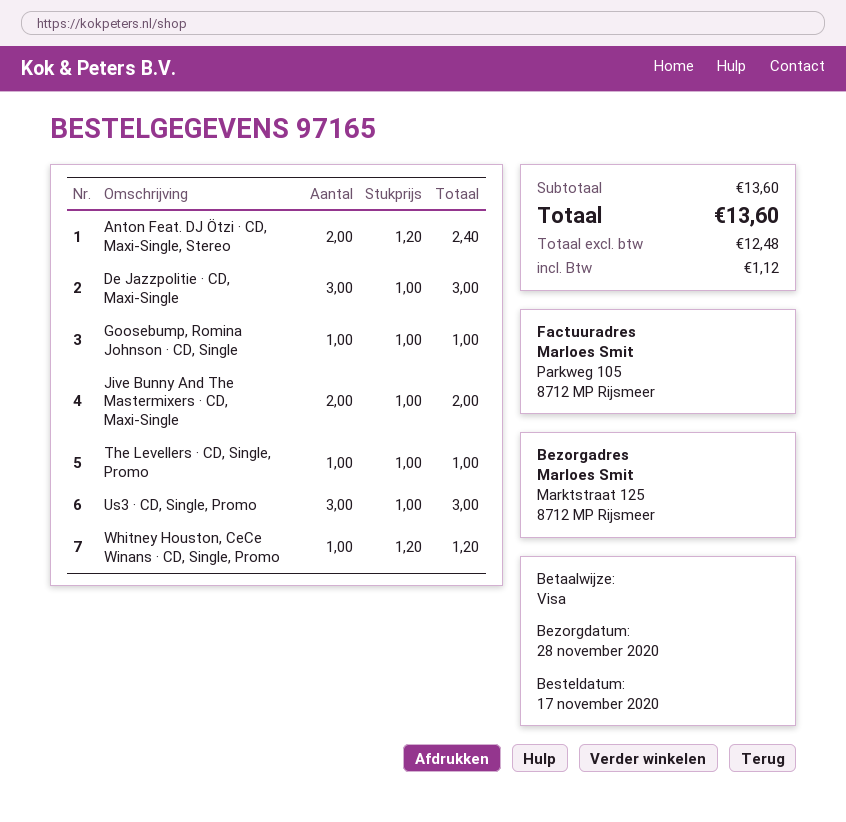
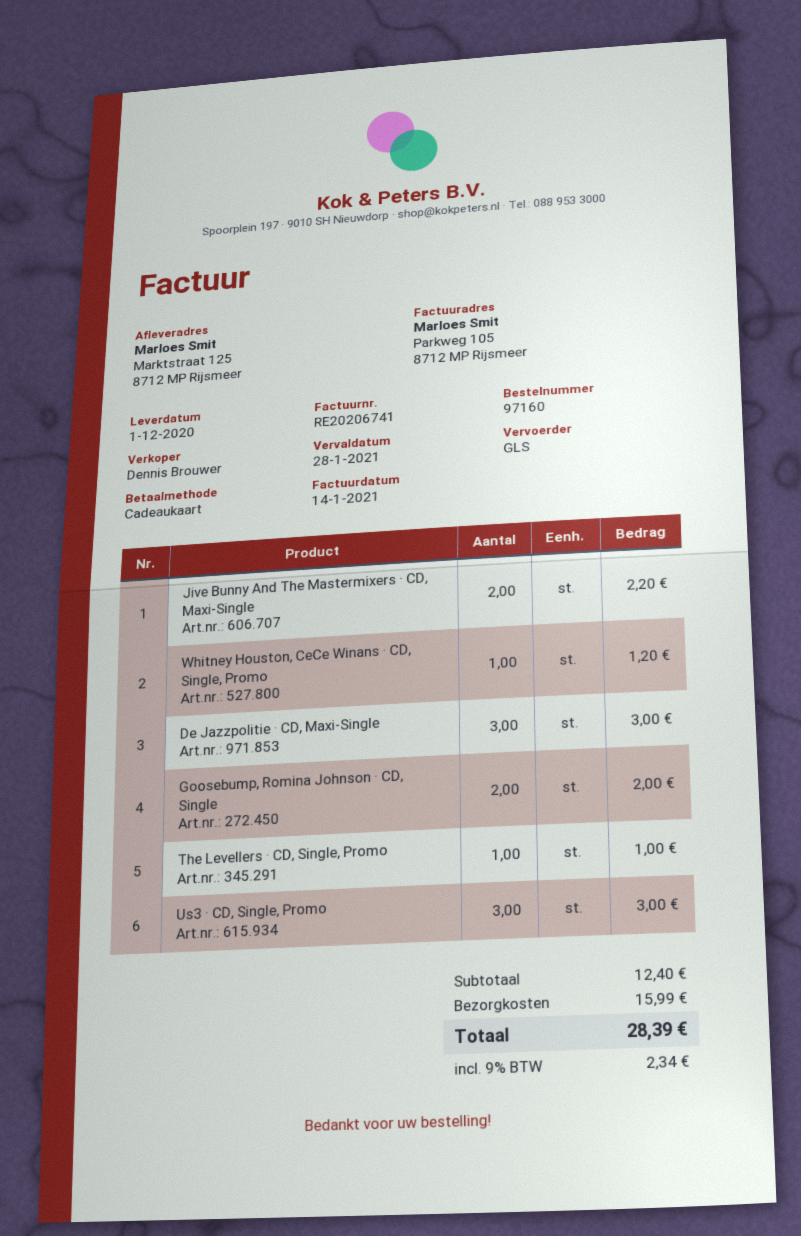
order number: 97165 -> 97160
delivery date: 2020-11-28 -> 2020-12-01
payment method: Visa -> gift card
Anton Feat. DJ Ötzi · CD, Maxi-Single, Stereo: 2 for 2.40 -> none
Goosebump, Romina Johnson · CD, Single: 1 for 1.00 -> 2 for 2.00
Jive Bunny And The Mastermixers · CD, Maxi-Single: 2 for 2.00 -> 2 for 2.20
subtotal: 13.60 -> 12.40
shipping: none -> 15.99
tax: 1.12 -> 2.34
total: 13.60 -> 28.39

